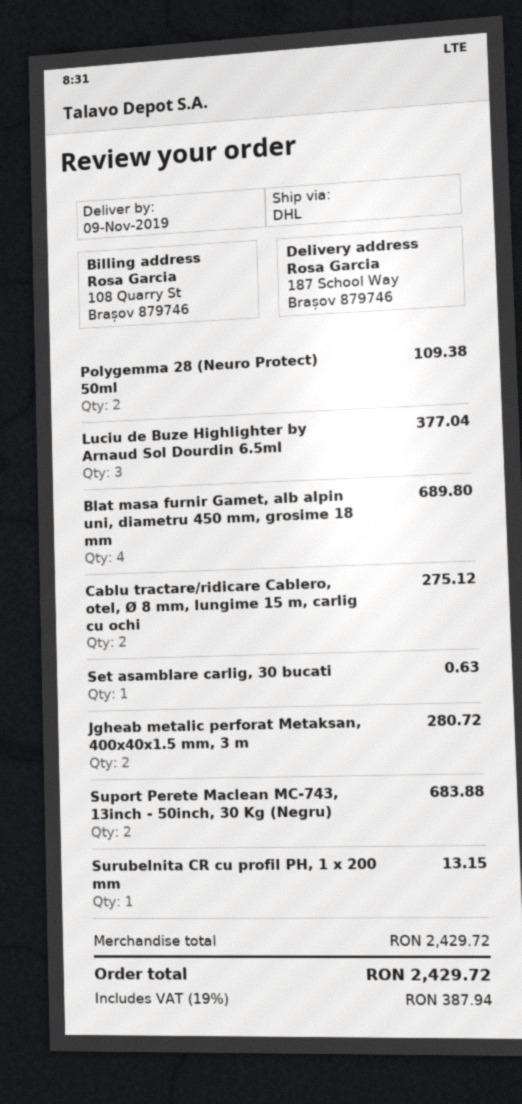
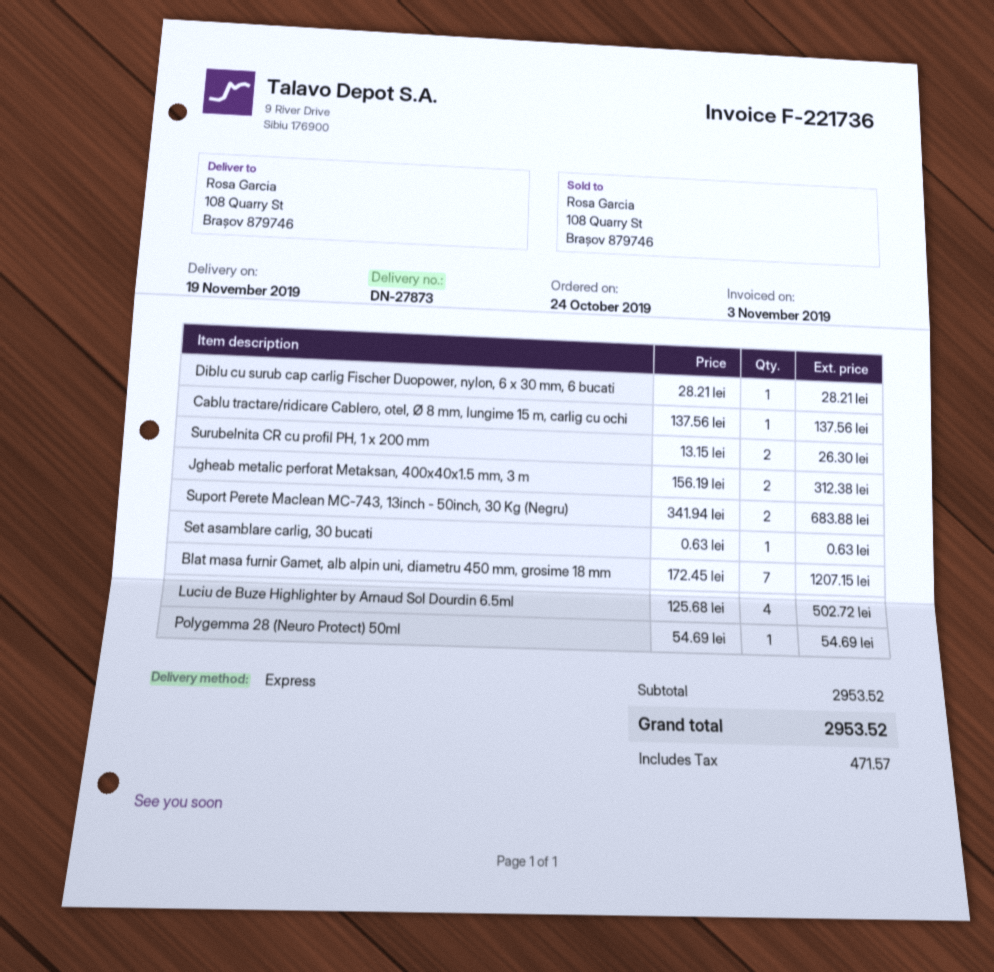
delivery date: 2019-11-09 -> 2019-11-19
shipping method: DHL -> express
ship to: 187 School Way, Brașov 879746 -> 108 Quarry St, Brașov 879746
Polygemma 28 (Neuro Protect) 50ml: 2 for 109.38 -> 1 for 54.69
Luciu de Buze Highlighter by Arnaud Sol Dourdin 6.5ml: 3 for 377.04 -> 4 for 502.72
Blat masa furnir Gamet, alb alpin uni, diametru 450 mm, grosime 18 mm: 4 for 689.80 -> 7 for 1207.15
Cablu tractare/ridicare Cablero, otel, Ø 8 mm, lungime 15 m, carlig cu ochi: 2 for 275.12 -> 1 for 137.56
Jgheab metalic perforat Metaksan, 400x40x1.5 mm, 3 m: 2 for 280.72 -> 2 for 312.38
Surubelnita CR cu profil PH, 1 x 200 mm: 1 for 13.15 -> 2 for 26.30
Diblu cu surub cap carlig Fischer Duopower, nylon, 6 x 30 mm, 6 bucati: none -> 1 for 28.21
subtotal: 2429.72 -> 2953.52
tax: 387.94 -> 471.57
total: 2429.72 -> 2953.52

